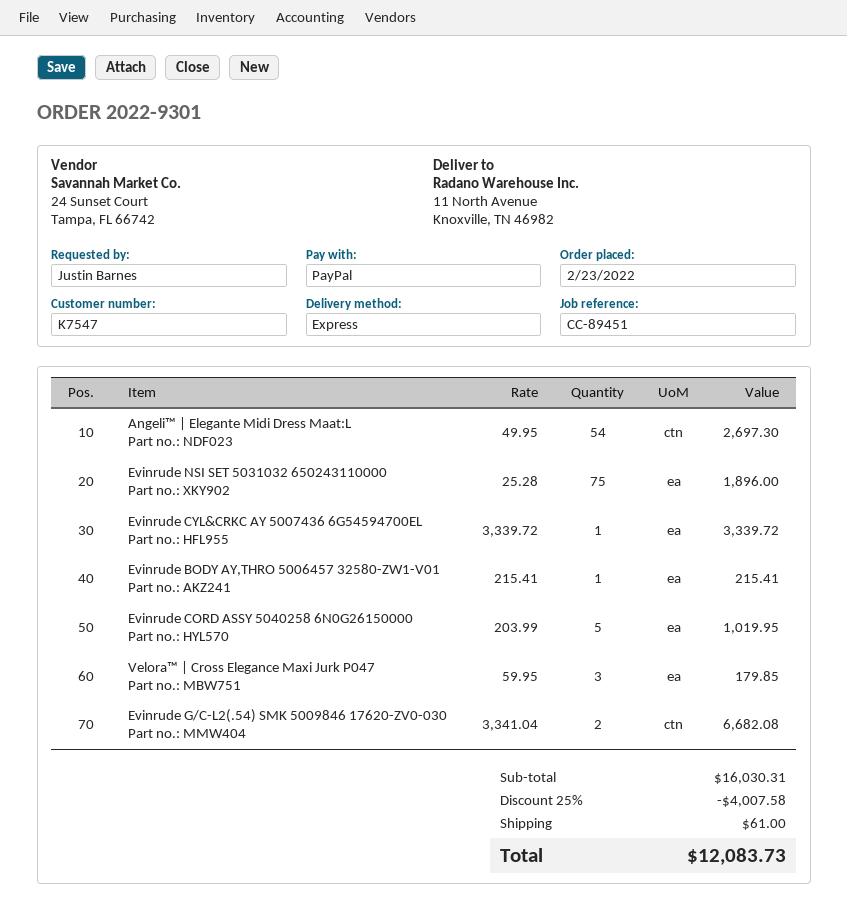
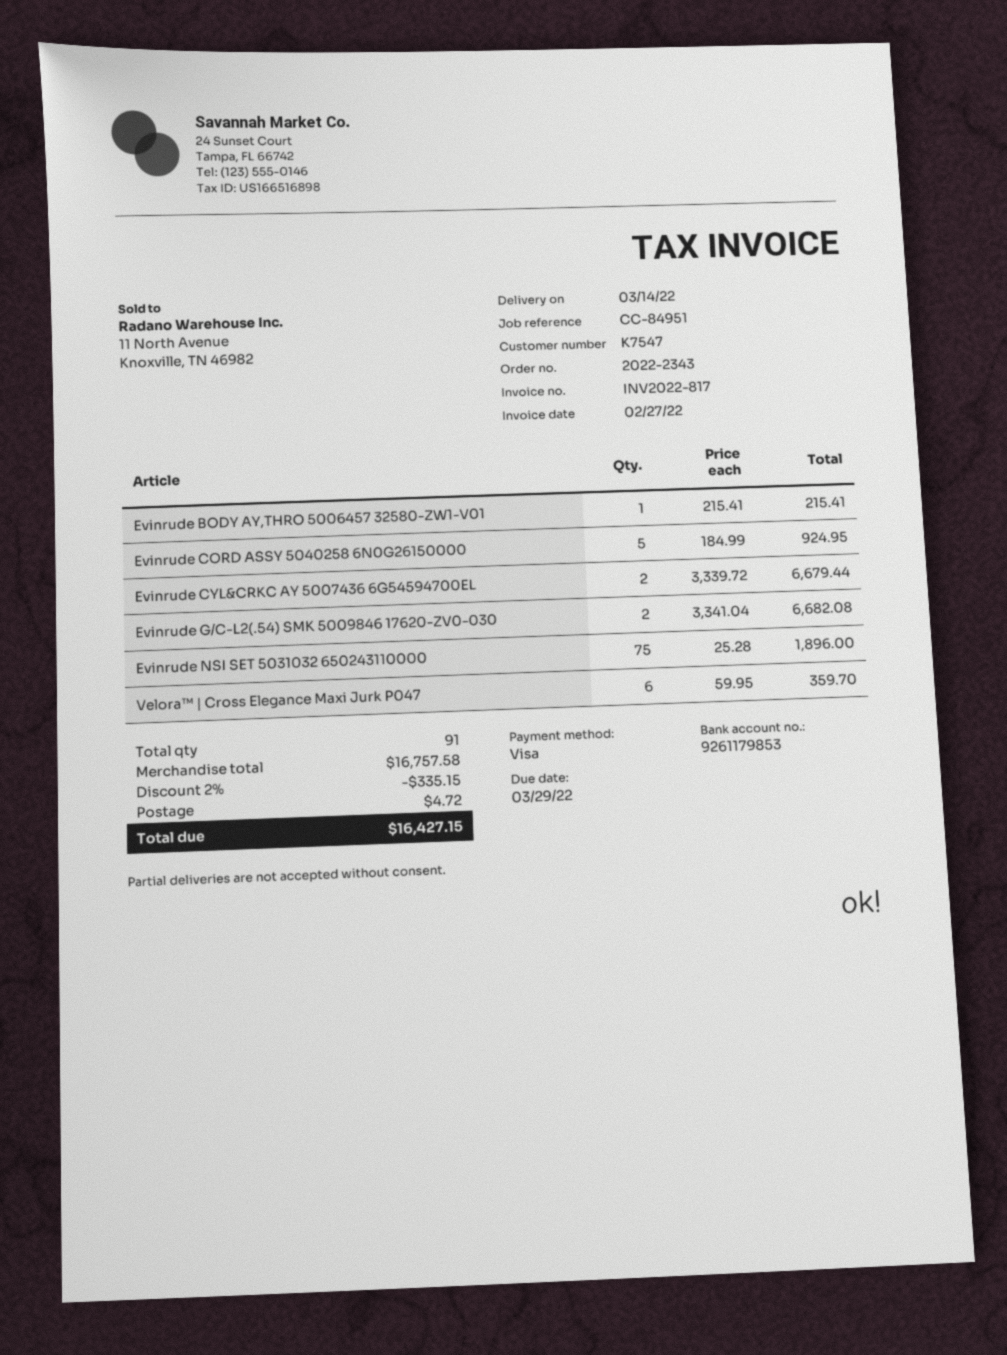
order number: 2022-9301 -> 2022-2343
reference: CC-89451 -> CC-84951
payment method: PayPal -> Visa
Angeli™ | Elegante Midi Dress Maat:L: 54 x 49.95 = 2697.30 -> none
Evinrude CYL&CRKC AY 5007436 6G54594700EL: 1 x 3339.72 = 3339.72 -> 2 x 3339.72 = 6679.44
Evinrude CORD ASSY 5040258 6N0G26150000: 5 x 203.99 = 1019.95 -> 5 x 184.99 = 924.95
Velora™ | Cross Elegance Maxi Jurk P047: 3 x 59.95 = 179.85 -> 6 x 59.95 = 359.70
subtotal: 16030.31 -> 16757.58
discount: 25% = 4007.58 -> 2% = 335.15
shipping: 61.00 -> 4.72
total: 12083.73 -> 16427.15

